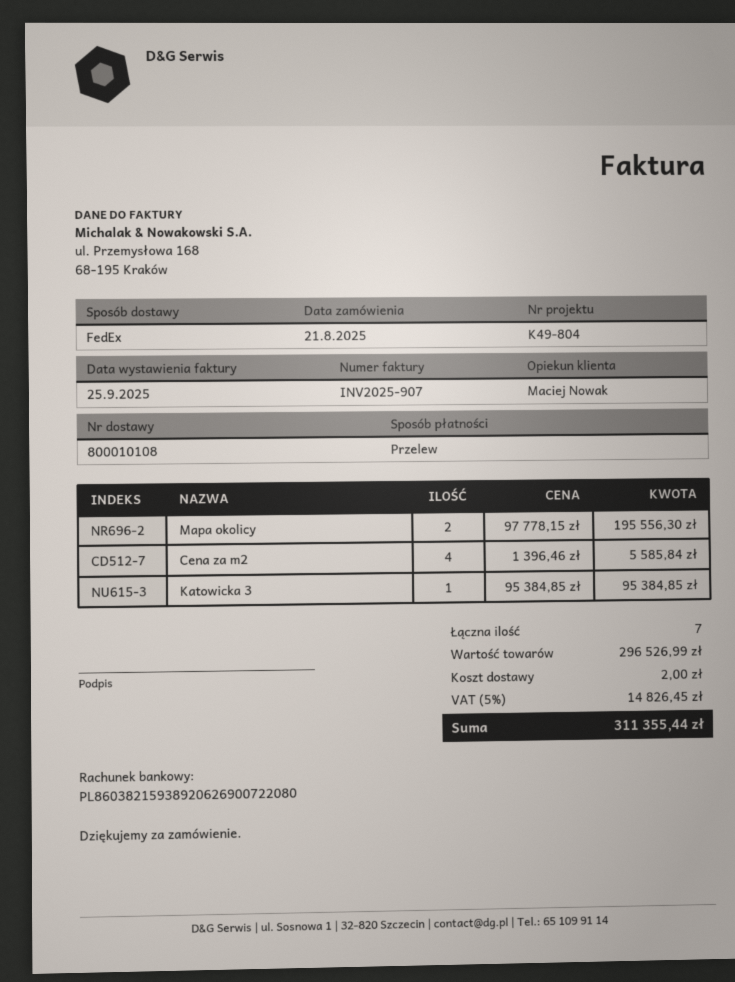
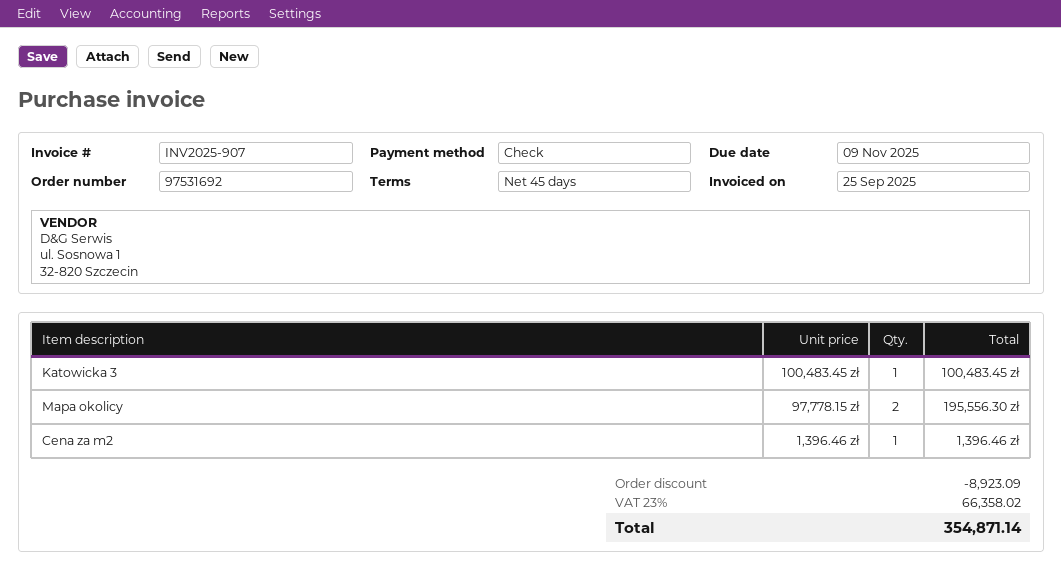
payment method: bank transfer -> cheque
Cena za m2: 4 x 1396.46 = 5585.84 -> 1 x 1396.46 = 1396.46
Katowicka 3: 1 x 95384.85 = 95384.85 -> 1 x 100483.45 = 100483.45
discount: none -> 8923.09
shipping: 2.00 -> none
tax: 5% = 14826.45 -> 23% = 66358.02
total: 311355.44 -> 354871.14

